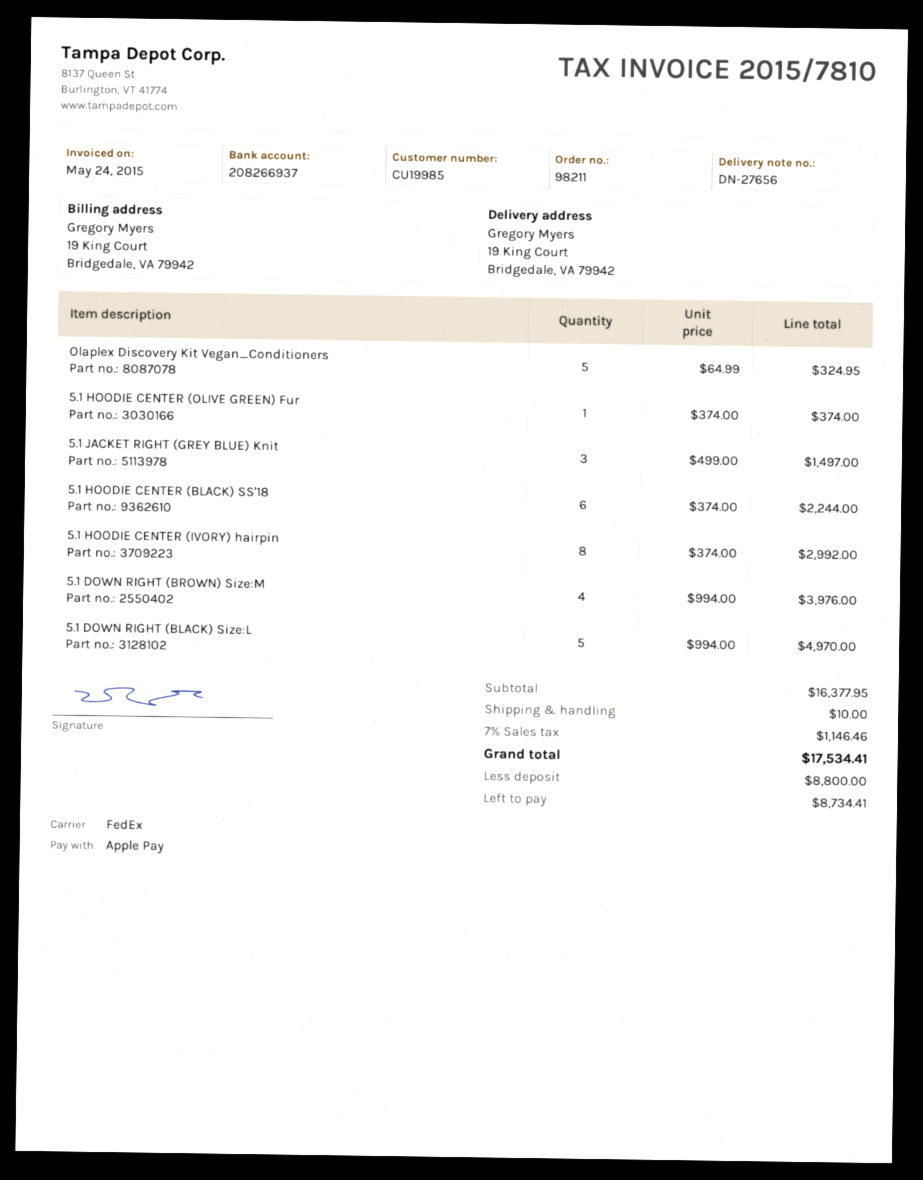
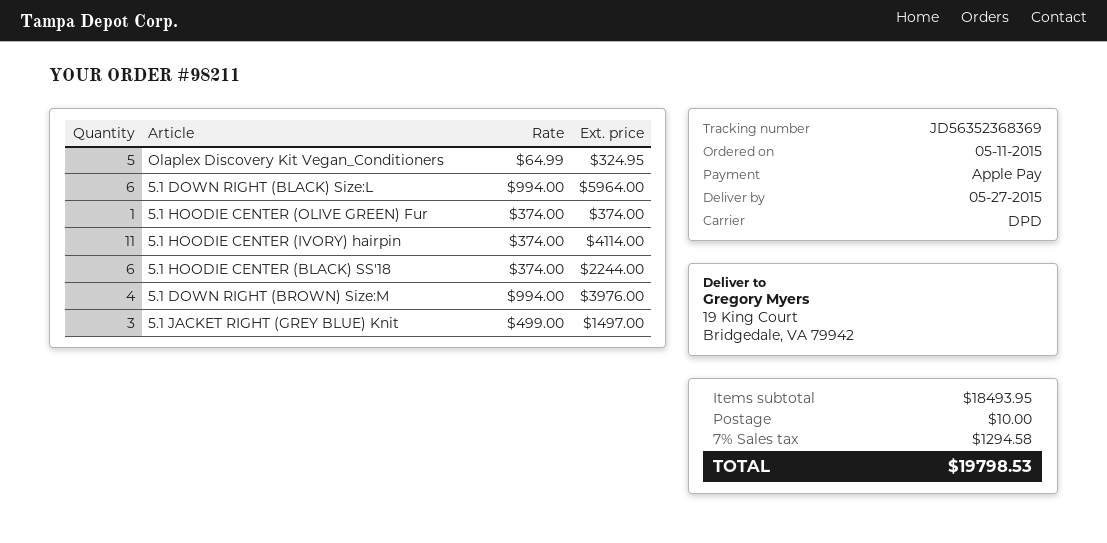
shipping method: FedEx -> DPD
5.1 HOODIE CENTER (IVORY) hairpin: 8 x 374.00 = 2992.00 -> 11 x 374.00 = 4114.00
5.1 DOWN RIGHT (BLACK) Size:L: 5 x 994.00 = 4970.00 -> 6 x 994.00 = 5964.00
subtotal: 16377.95 -> 18493.95
tax: 7% = 1146.46 -> 7% = 1294.58
total: 17534.41 -> 19798.53

